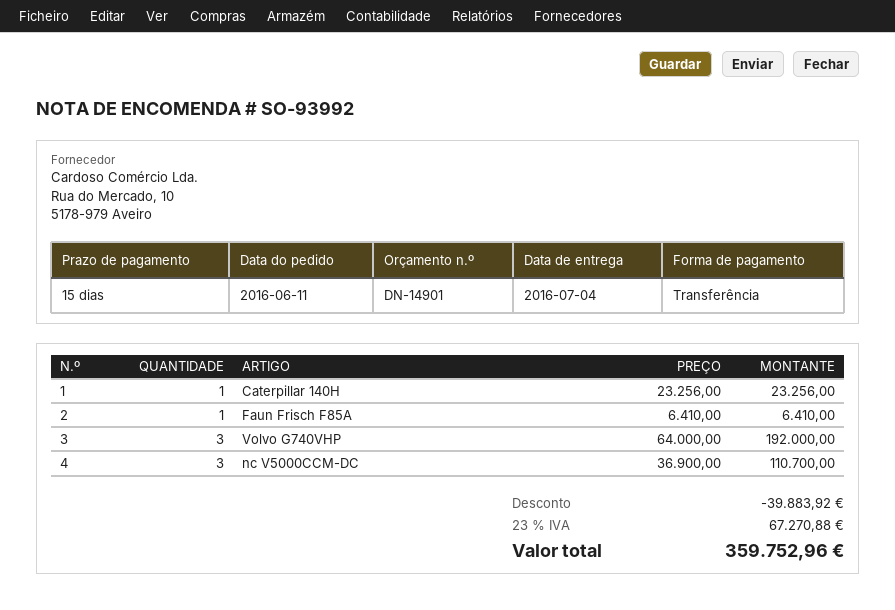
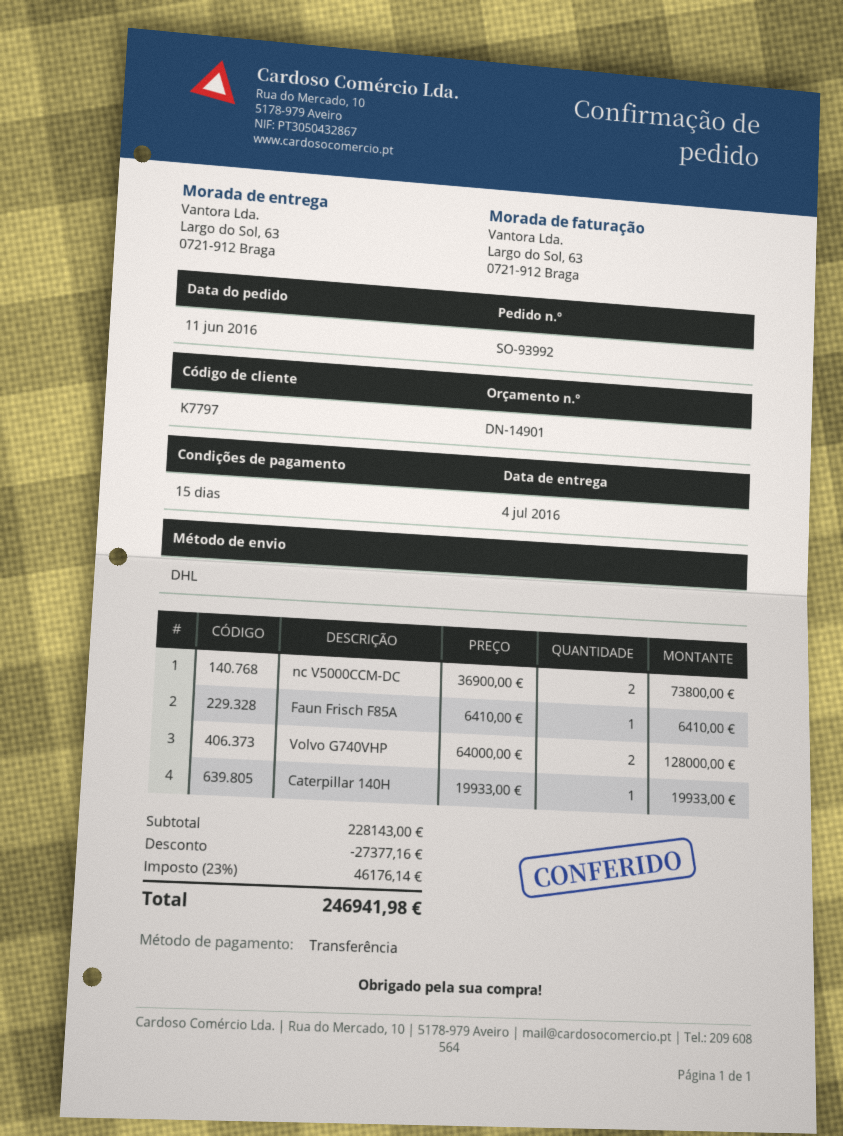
Caterpillar 140H: 1 x 23256.00 = 23256.00 -> 1 x 19933.00 = 19933.00
Volvo G740VHP: 3 x 64000.00 = 192000.00 -> 2 x 64000.00 = 128000.00
nc V5000CCM-DC: 3 x 36900.00 = 110700.00 -> 2 x 36900.00 = 73800.00
discount: 39883.92 -> 27377.16
tax: 23% = 67270.88 -> 23% = 46176.14
total: 359752.96 -> 246941.98

